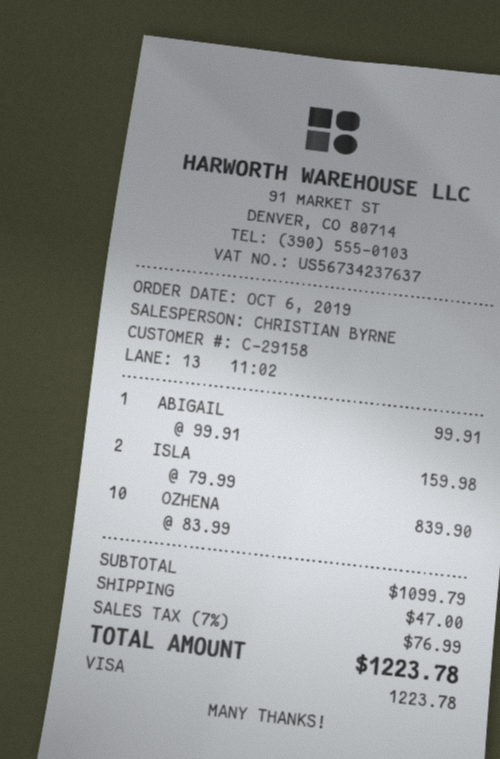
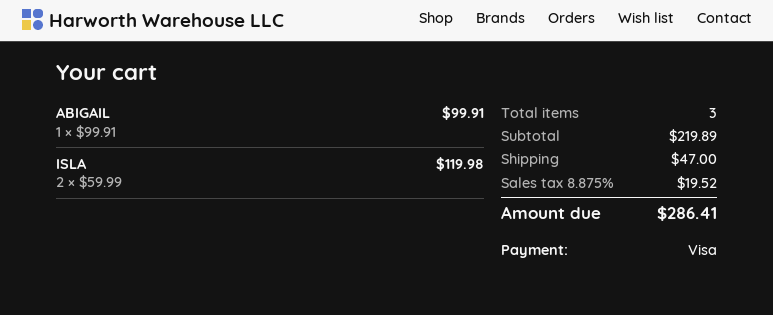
ISLA: 2 x 79.99 = 159.98 -> 2 x 59.99 = 119.98
OZHENA: 10 x 83.99 = 839.90 -> none
subtotal: 1099.79 -> 219.89
tax: 7% = 76.99 -> 8.875% = 19.52
total: 1223.78 -> 286.41

